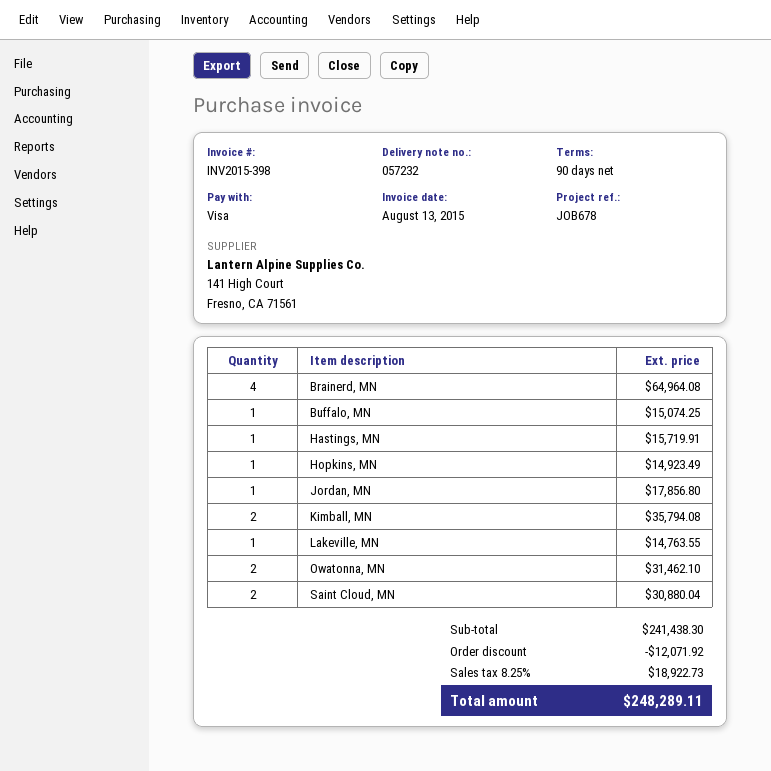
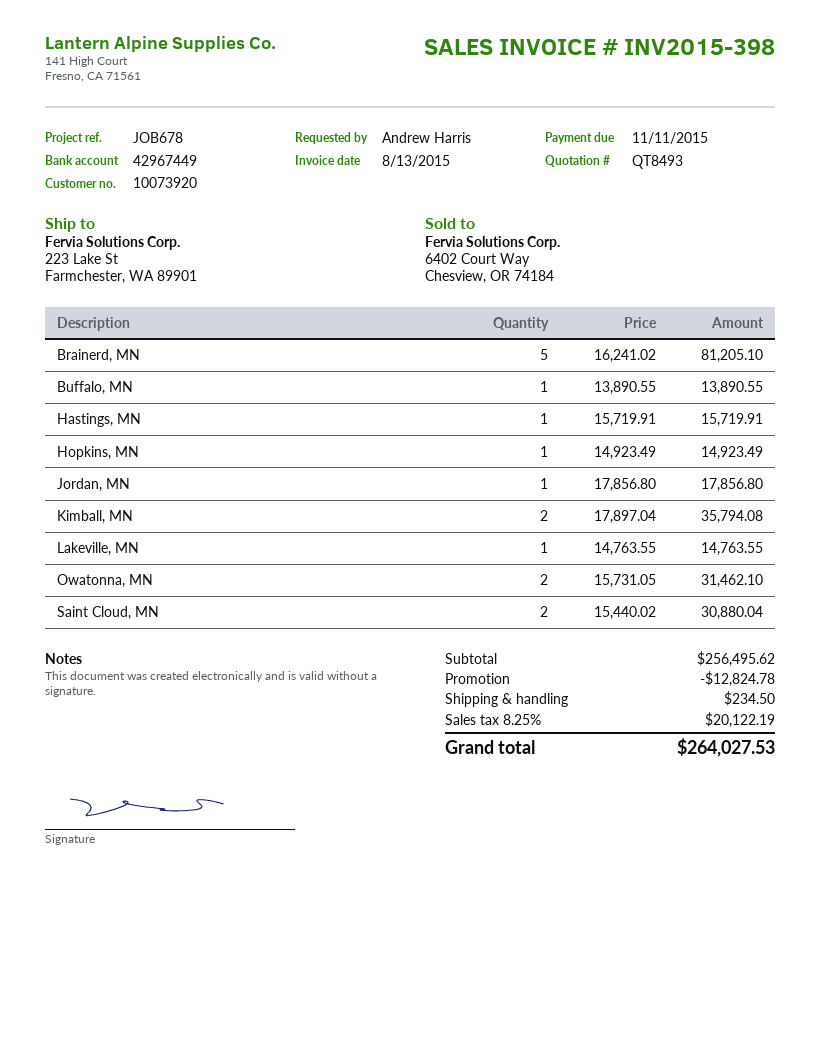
Brainerd, MN: 4 for 64964.08 -> 5 for 81205.10
Buffalo, MN: 1 for 15074.25 -> 1 for 13890.55
subtotal: 241438.30 -> 256495.62
discount: 12071.92 -> 12824.78
shipping: none -> 234.50
tax: 8.25% = 18922.73 -> 8.25% = 20122.19
total: 248289.11 -> 264027.53

